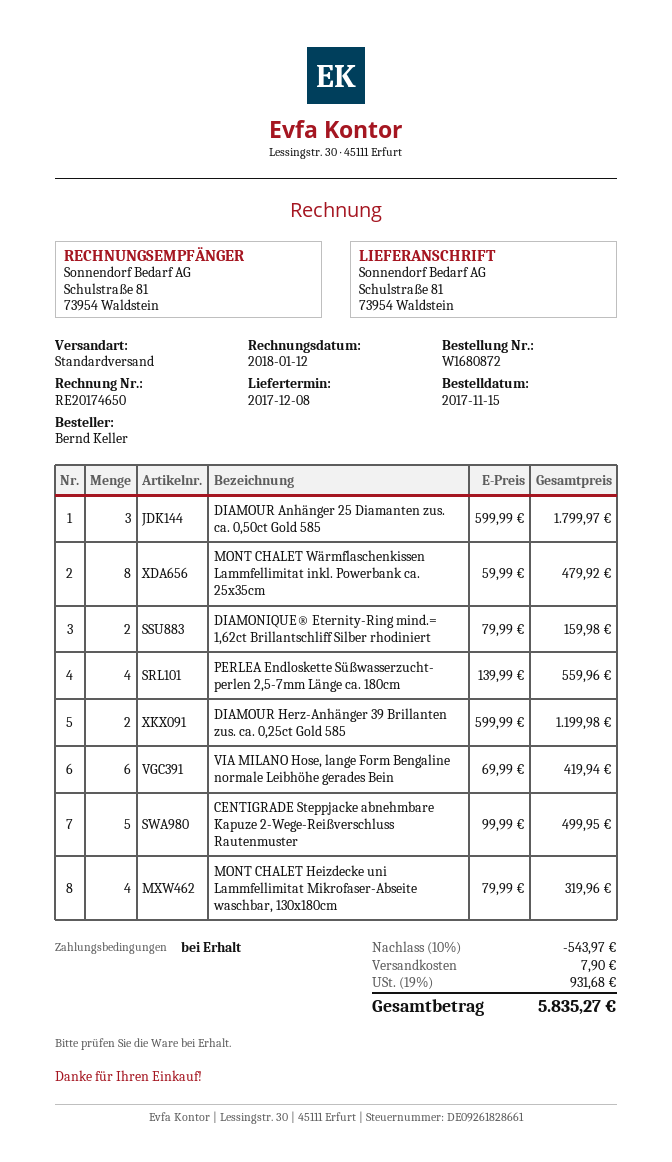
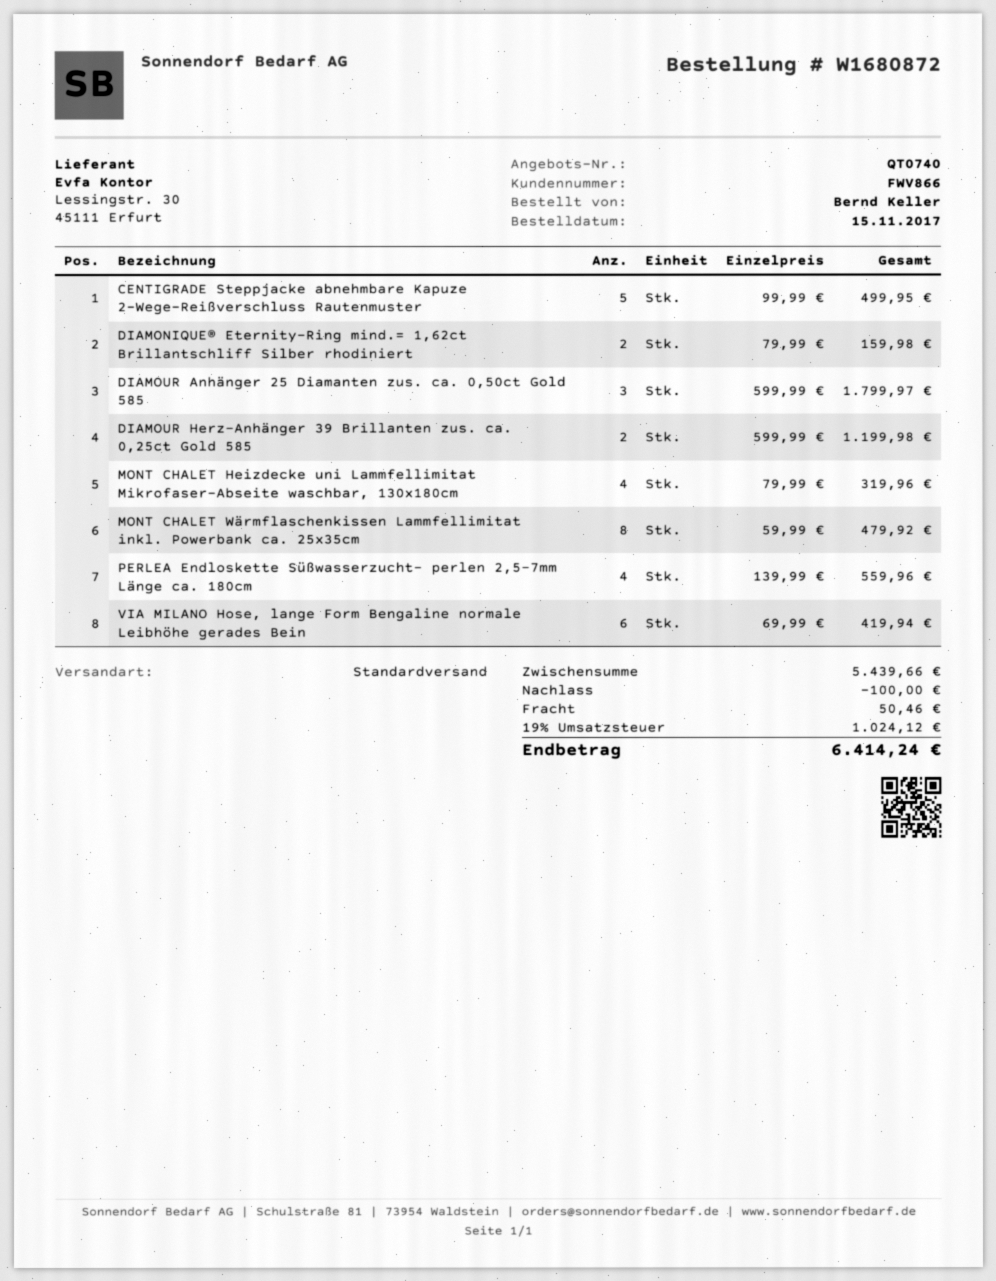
discount: 543.97 -> 100.00
shipping: 7.90 -> 50.46
tax: 19% = 931.68 -> 19% = 1024.12
total: 5835.27 -> 6414.24

